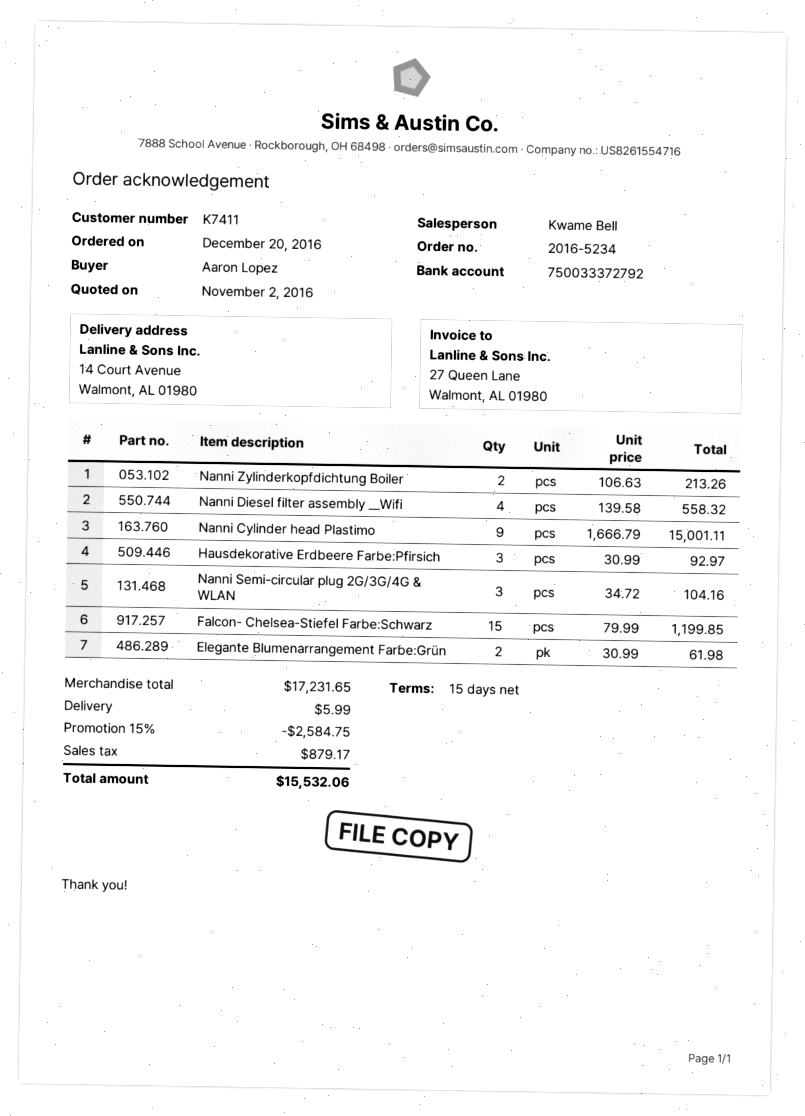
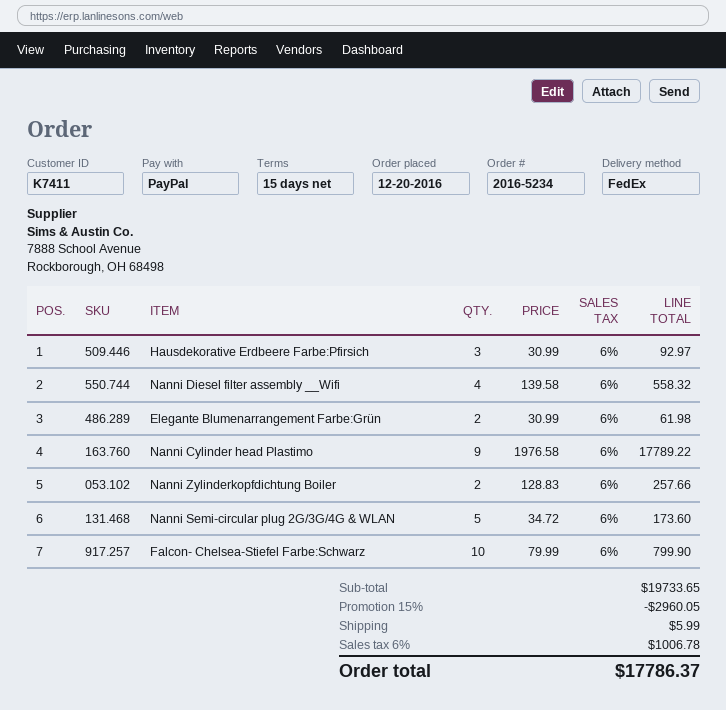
Nanni Zylinderkopfdichtung Boiler: 2 x 106.63 = 213.26 -> 2 x 128.83 = 257.66
Nanni Cylinder head Plastimo: 9 x 1666.79 = 15001.11 -> 9 x 1976.58 = 17789.22
Nanni Semi-circular plug 2G/3G/4G & WLAN: 3 x 34.72 = 104.16 -> 5 x 34.72 = 173.60
Falcon- Chelsea-Stiefel Farbe:Schwarz: 15 x 79.99 = 1199.85 -> 10 x 79.99 = 799.90
subtotal: 17231.65 -> 19733.65
discount: 15% = 2584.75 -> 15% = 2960.05
tax: 879.17 -> 1006.78
total: 15532.06 -> 17786.37

